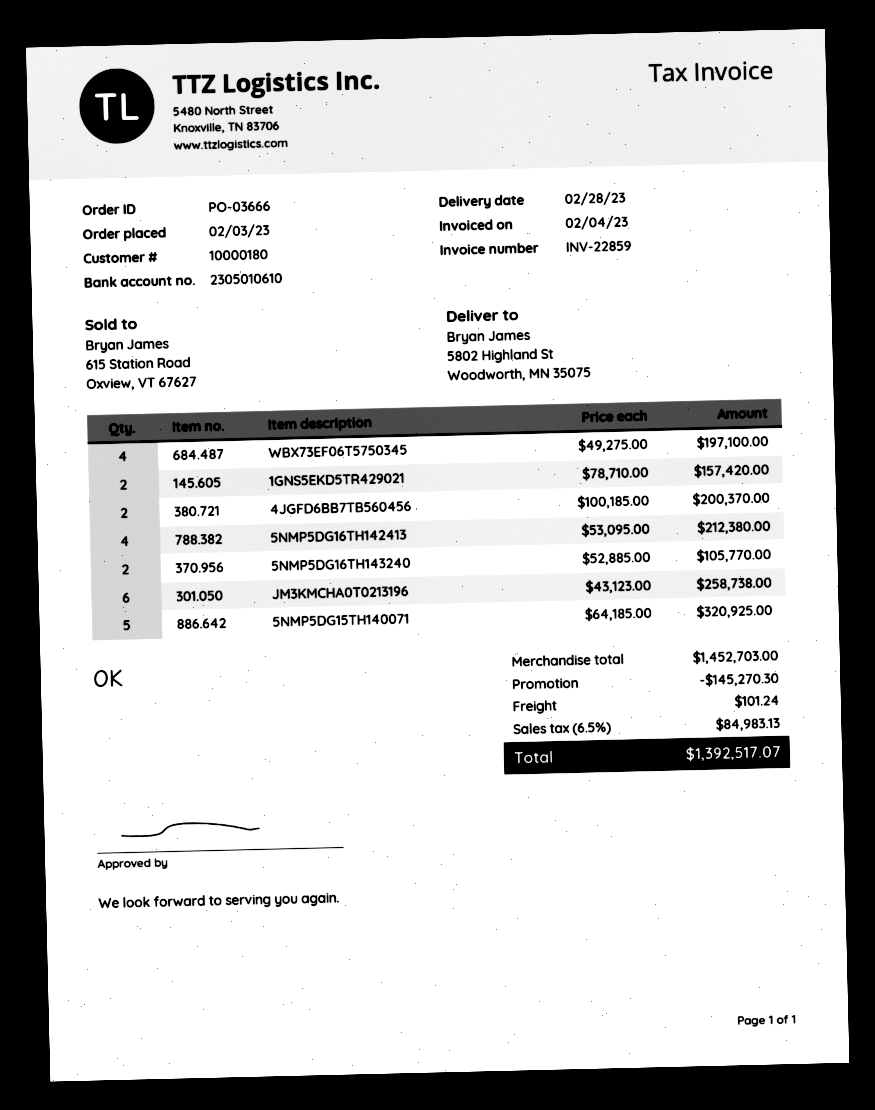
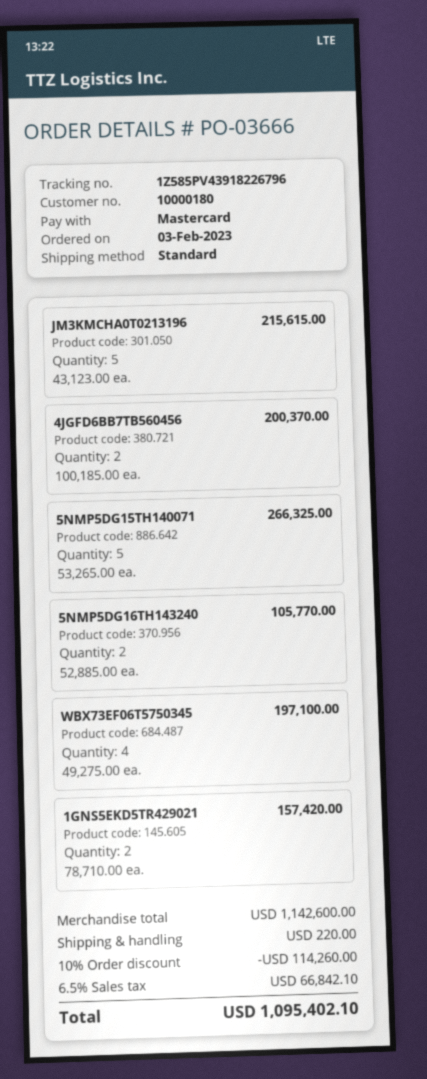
5NMP5DG16TH142413: 4 x 53095.00 = 212380.00 -> none
JM3KMCHA0T0213196: 6 x 43123.00 = 258738.00 -> 5 x 43123.00 = 215615.00
5NMP5DG15TH140071: 5 x 64185.00 = 320925.00 -> 5 x 53265.00 = 266325.00
subtotal: 1452703.00 -> 1142600.00
discount: 145270.30 -> 114260.00
shipping: 101.24 -> 220.00
tax: 6.5% = 84983.13 -> 6.5% = 66842.10
total: 1392517.07 -> 1095402.10

